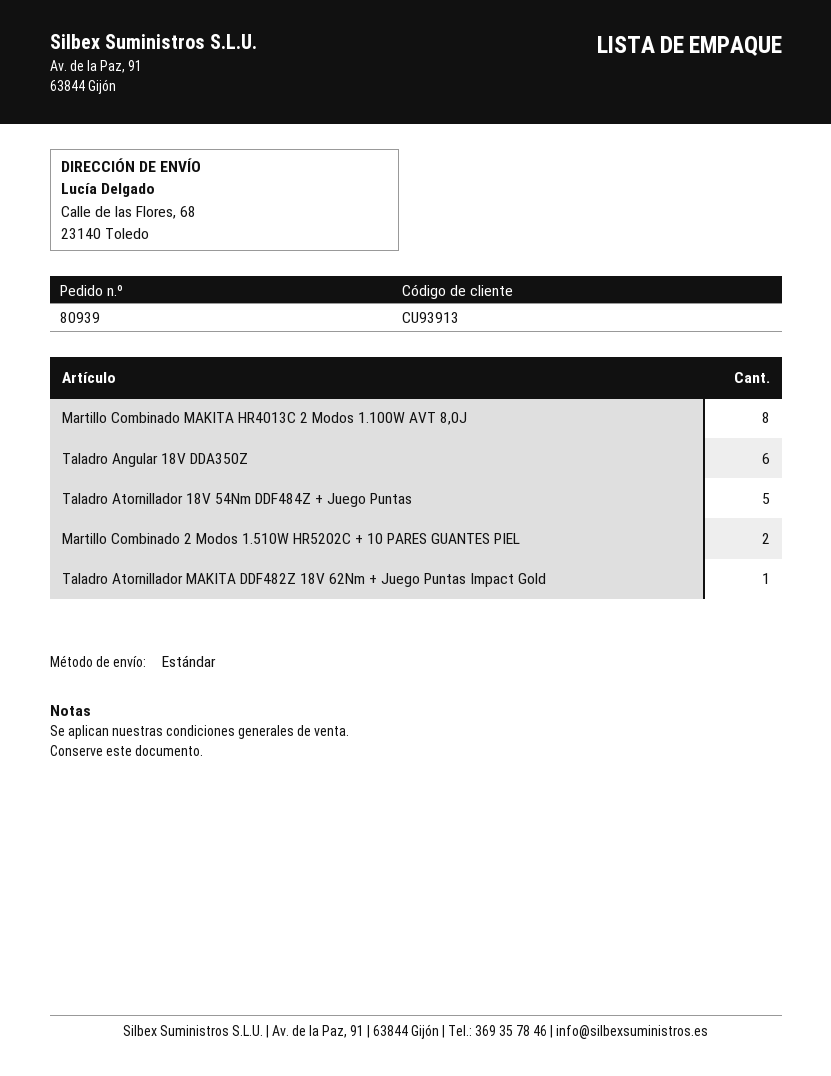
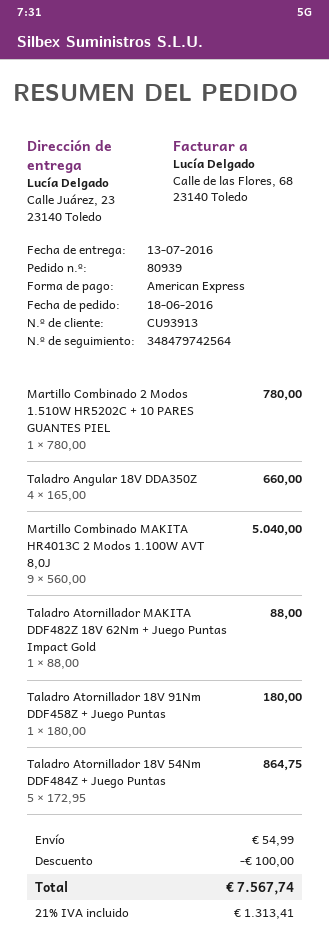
ship to: Calle de las Flores, 68, 23140 Toledo -> Calle Juárez, 23, 23140 Toledo
Martillo Combinado MAKITA HR4013C 2 Modos 1.100W AVT 8,0J: 8 -> 9
Taladro Angular 18V DDA350Z: 6 -> 4
Martillo Combinado 2 Modos 1.510W HR5202C + 10 PARES GUANTES PIEL: 2 -> 1
Taladro Atornillador 18V 91Nm DDF458Z + Juego Puntas: none -> 1

